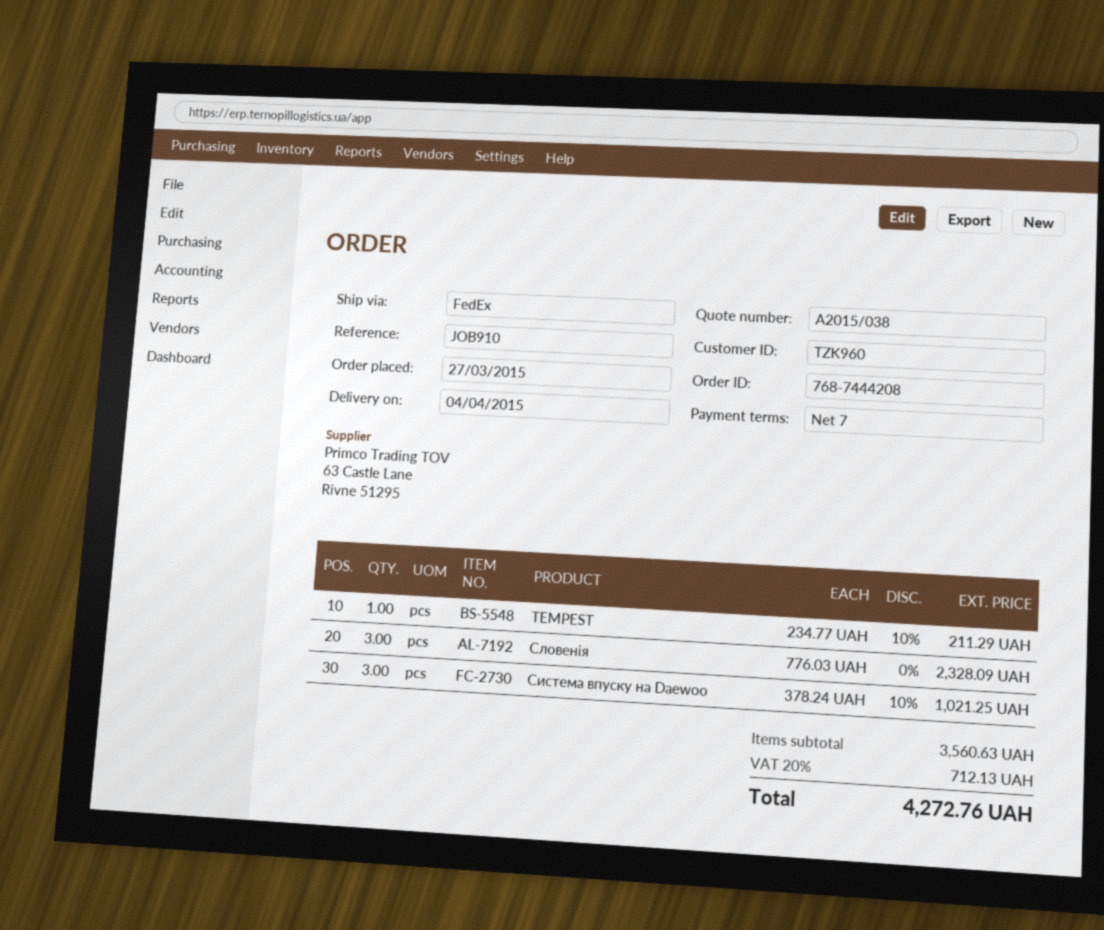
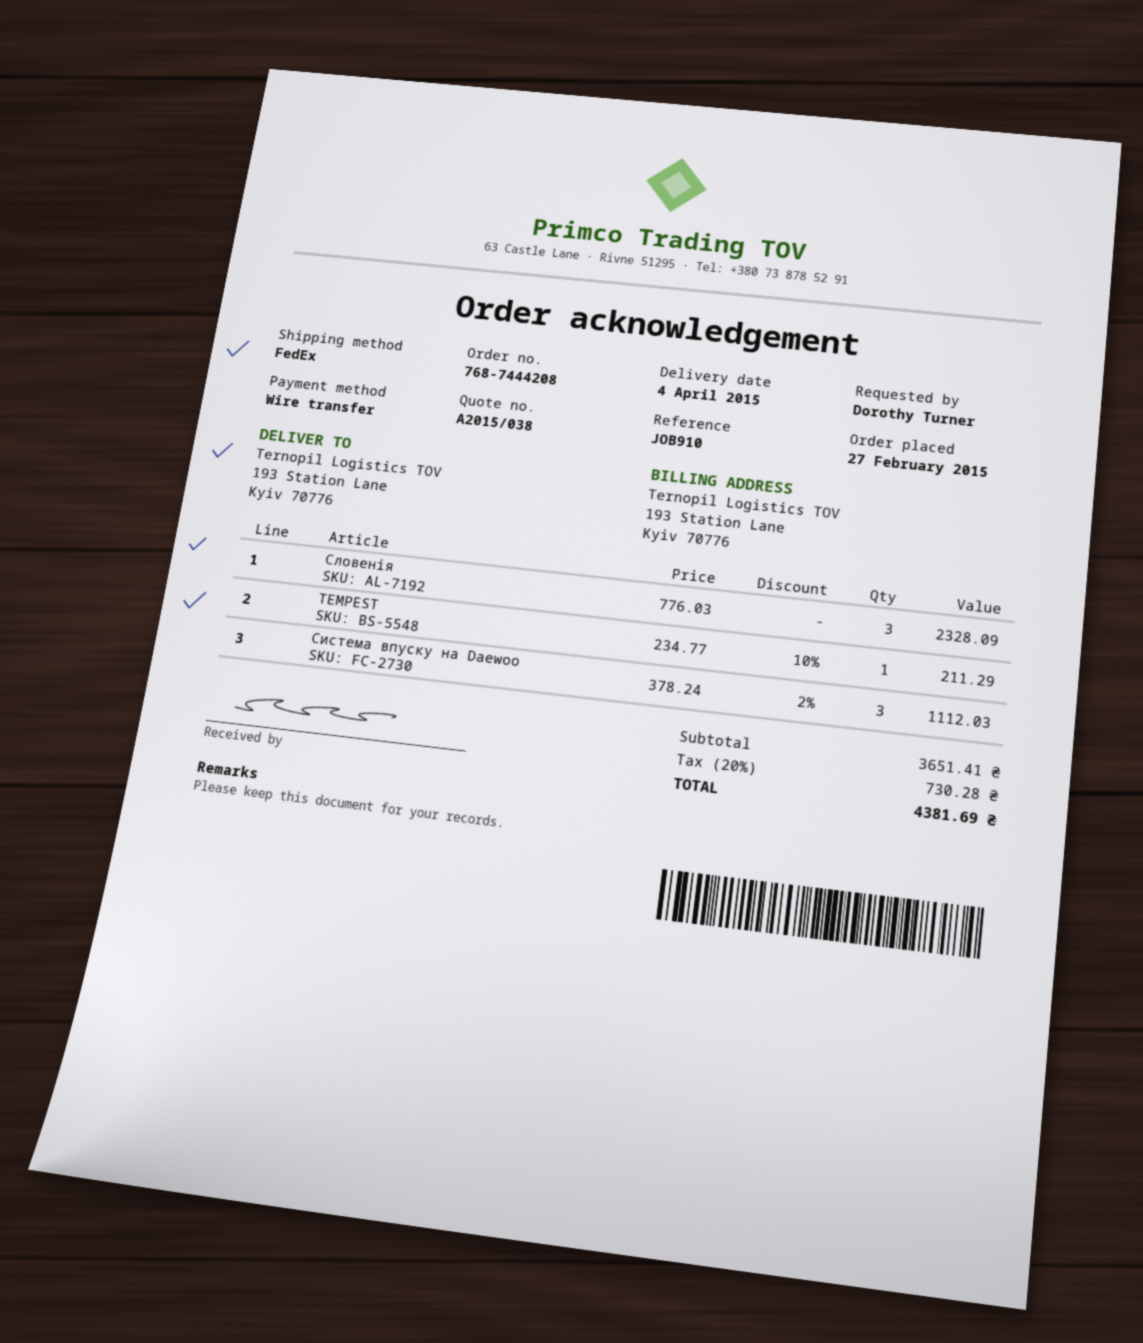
order date: 2015-03-27 -> 2015-02-27
Система впуску на Daewoo: 3 x 378.24 - 10% = 1021.25 -> 3 x 378.24 - 2% = 1112.03
subtotal: 3560.63 -> 3651.41
tax: 20% = 712.13 -> 20% = 730.28
total: 4272.76 -> 4381.69

